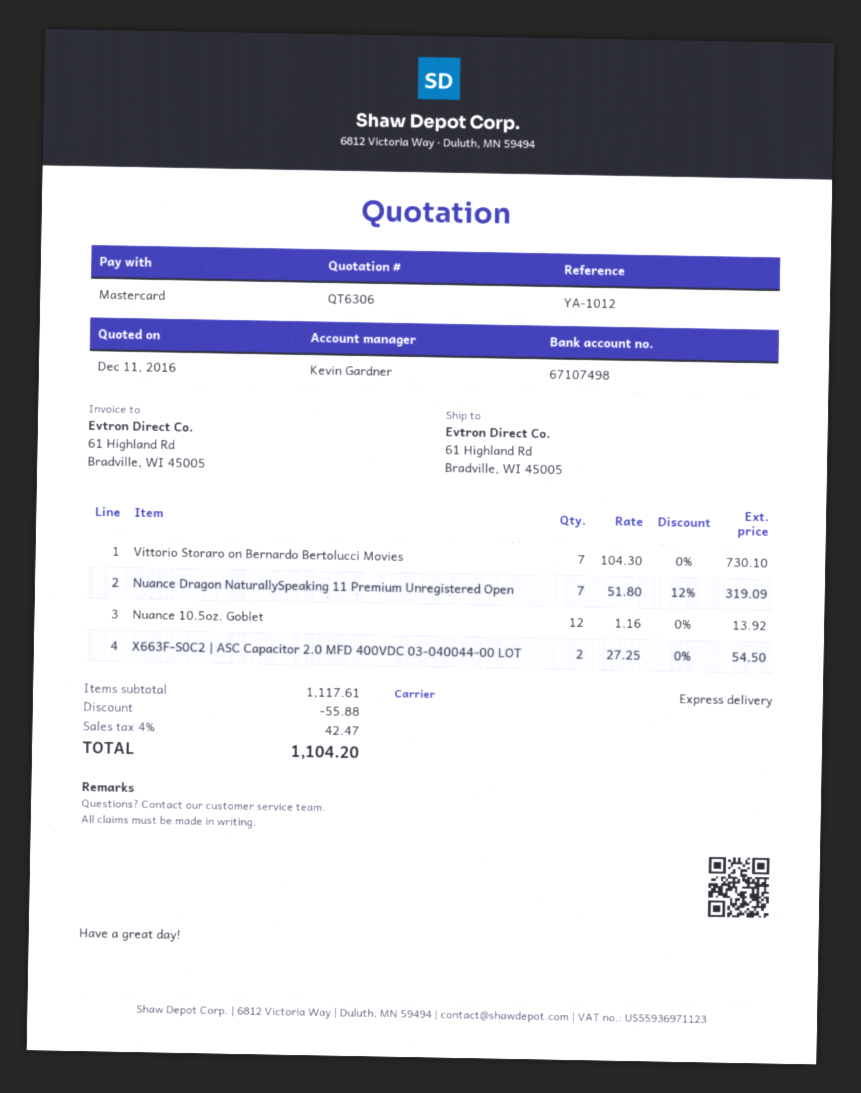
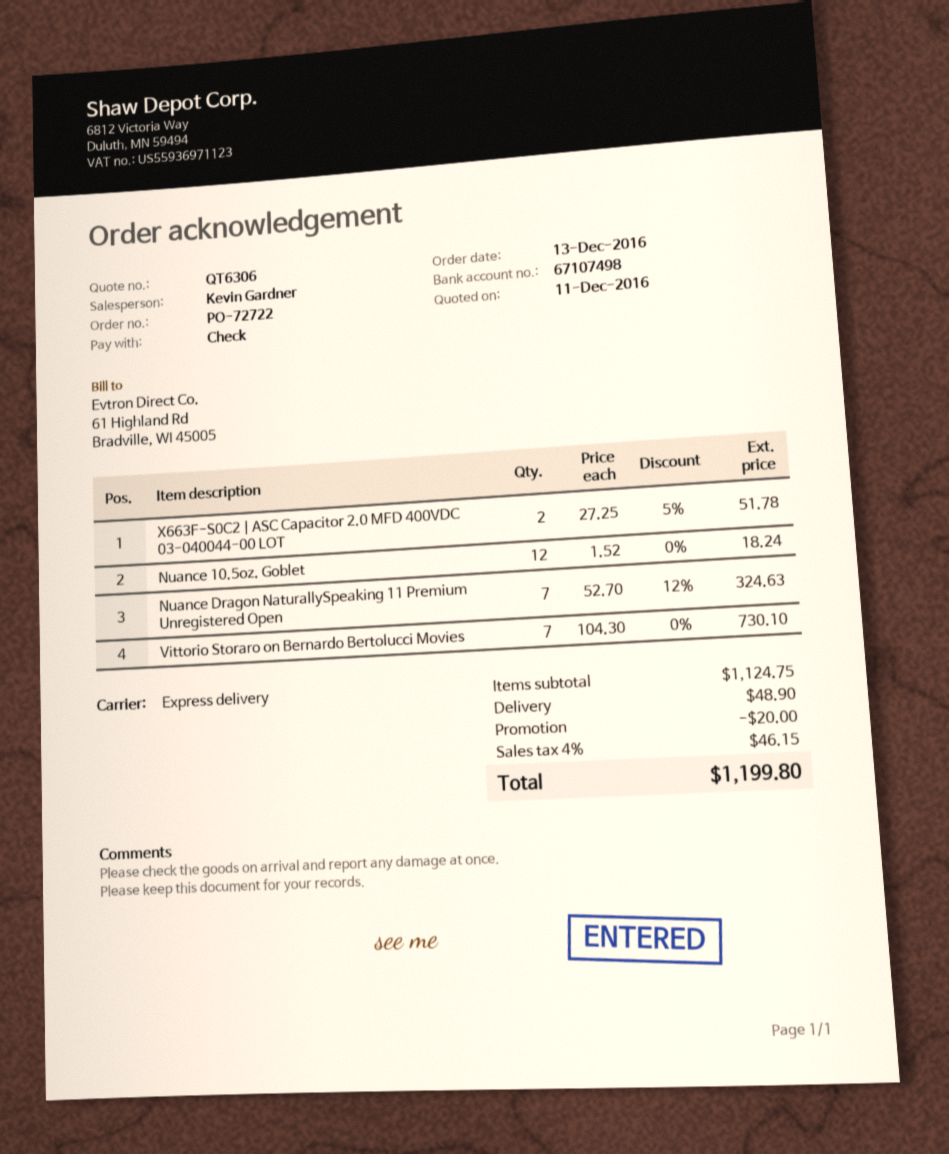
payment method: Mastercard -> cheque
Nuance Dragon NaturallySpeaking 11 Premium Unregistered Open: 7 x 51.80 - 12% = 319.09 -> 7 x 52.70 - 12% = 324.63
Nuance 10.5oz. Goblet: 12 x 1.16 = 13.92 -> 12 x 1.52 = 18.24
X663F-S0C2 | ASC Capacitor 2.0 MFD 400VDC 03-040044-00 LOT: 2 x 27.25 = 54.50 -> 2 x 27.25 - 5% = 51.78
subtotal: 1117.61 -> 1124.75
discount: 55.88 -> 20.00
shipping: none -> 48.90
tax: 4% = 42.47 -> 4% = 46.15
total: 1104.20 -> 1199.80

